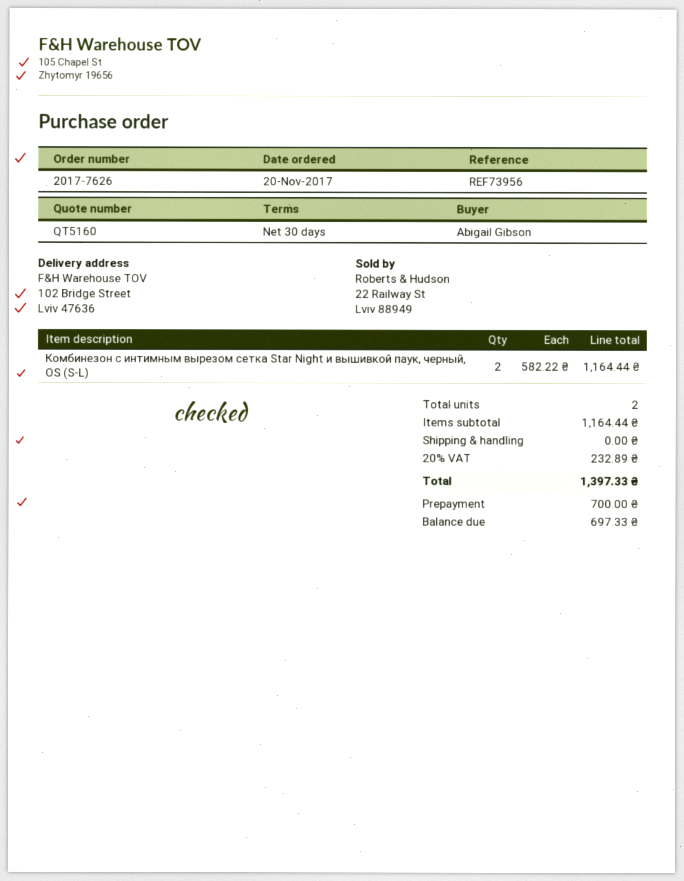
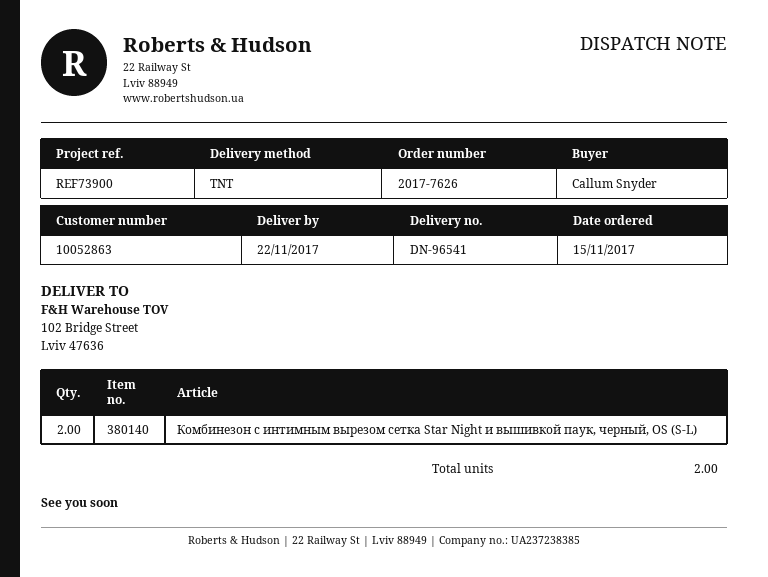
order date: 2017-11-20 -> 2017-11-15
reference: REF73956 -> REF73900
ordered by: Abigail Gibson -> Callum Snyder

